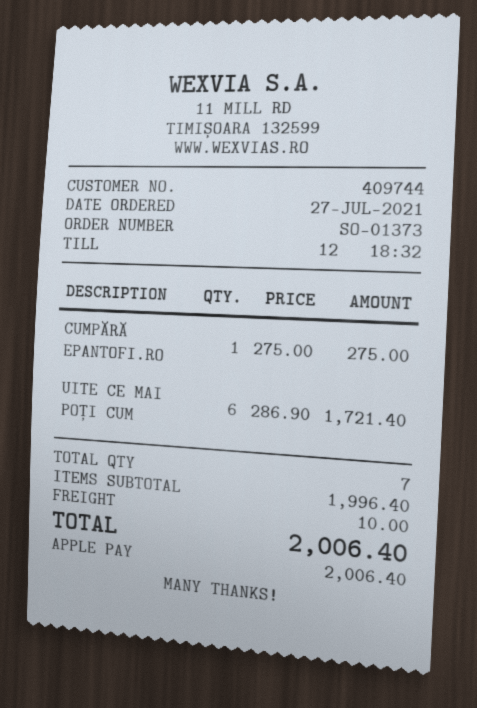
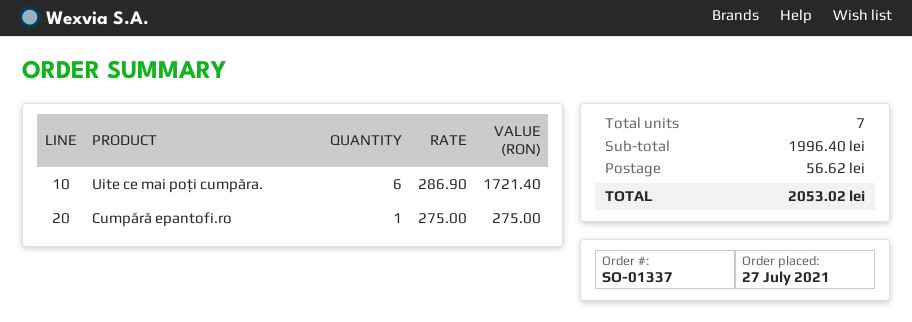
order number: SO-01373 -> SO-01337
shipping: 10.00 -> 56.62
total: 2006.40 -> 2053.02

